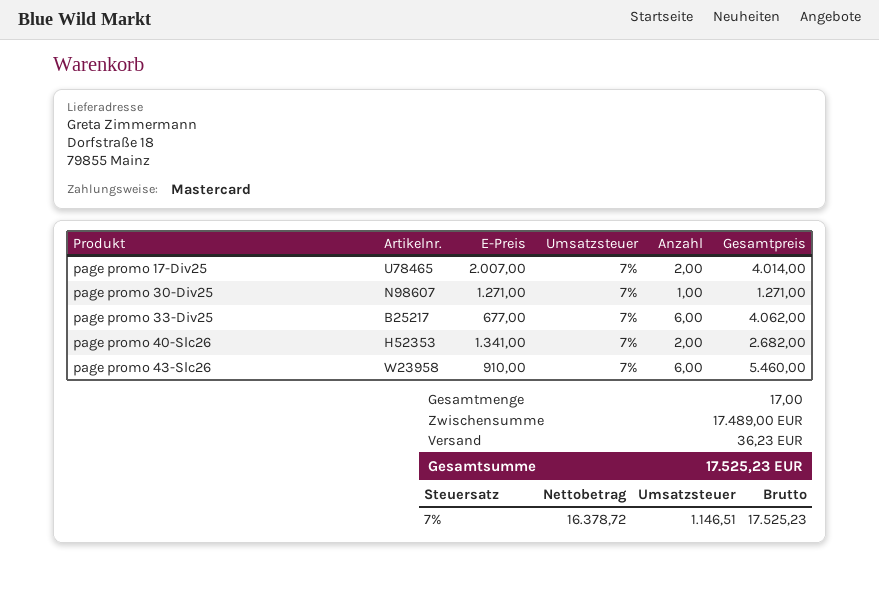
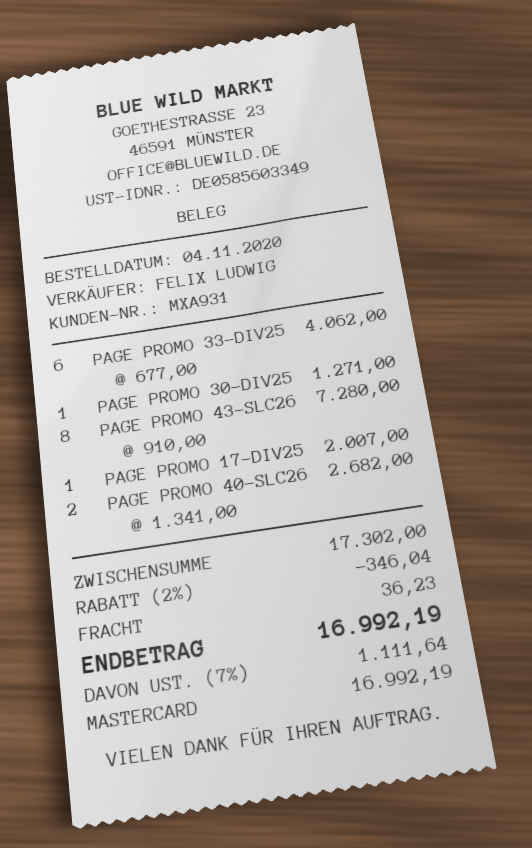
page promo 17-Div25: 2 x 2007.00 = 4014.00 -> 1 x 2007.00 = 2007.00
page promo 43-Slc26: 6 x 910.00 = 5460.00 -> 8 x 910.00 = 7280.00
subtotal: 17489.00 -> 17302.00
discount: none -> 2% = 346.04
tax: 7% = 1146.51 -> 7% = 1111.64
total: 17525.23 -> 16992.19

